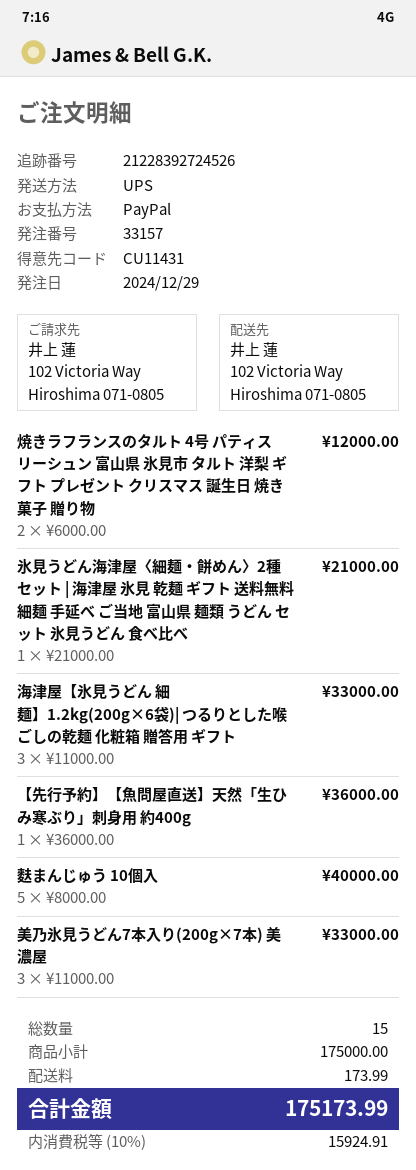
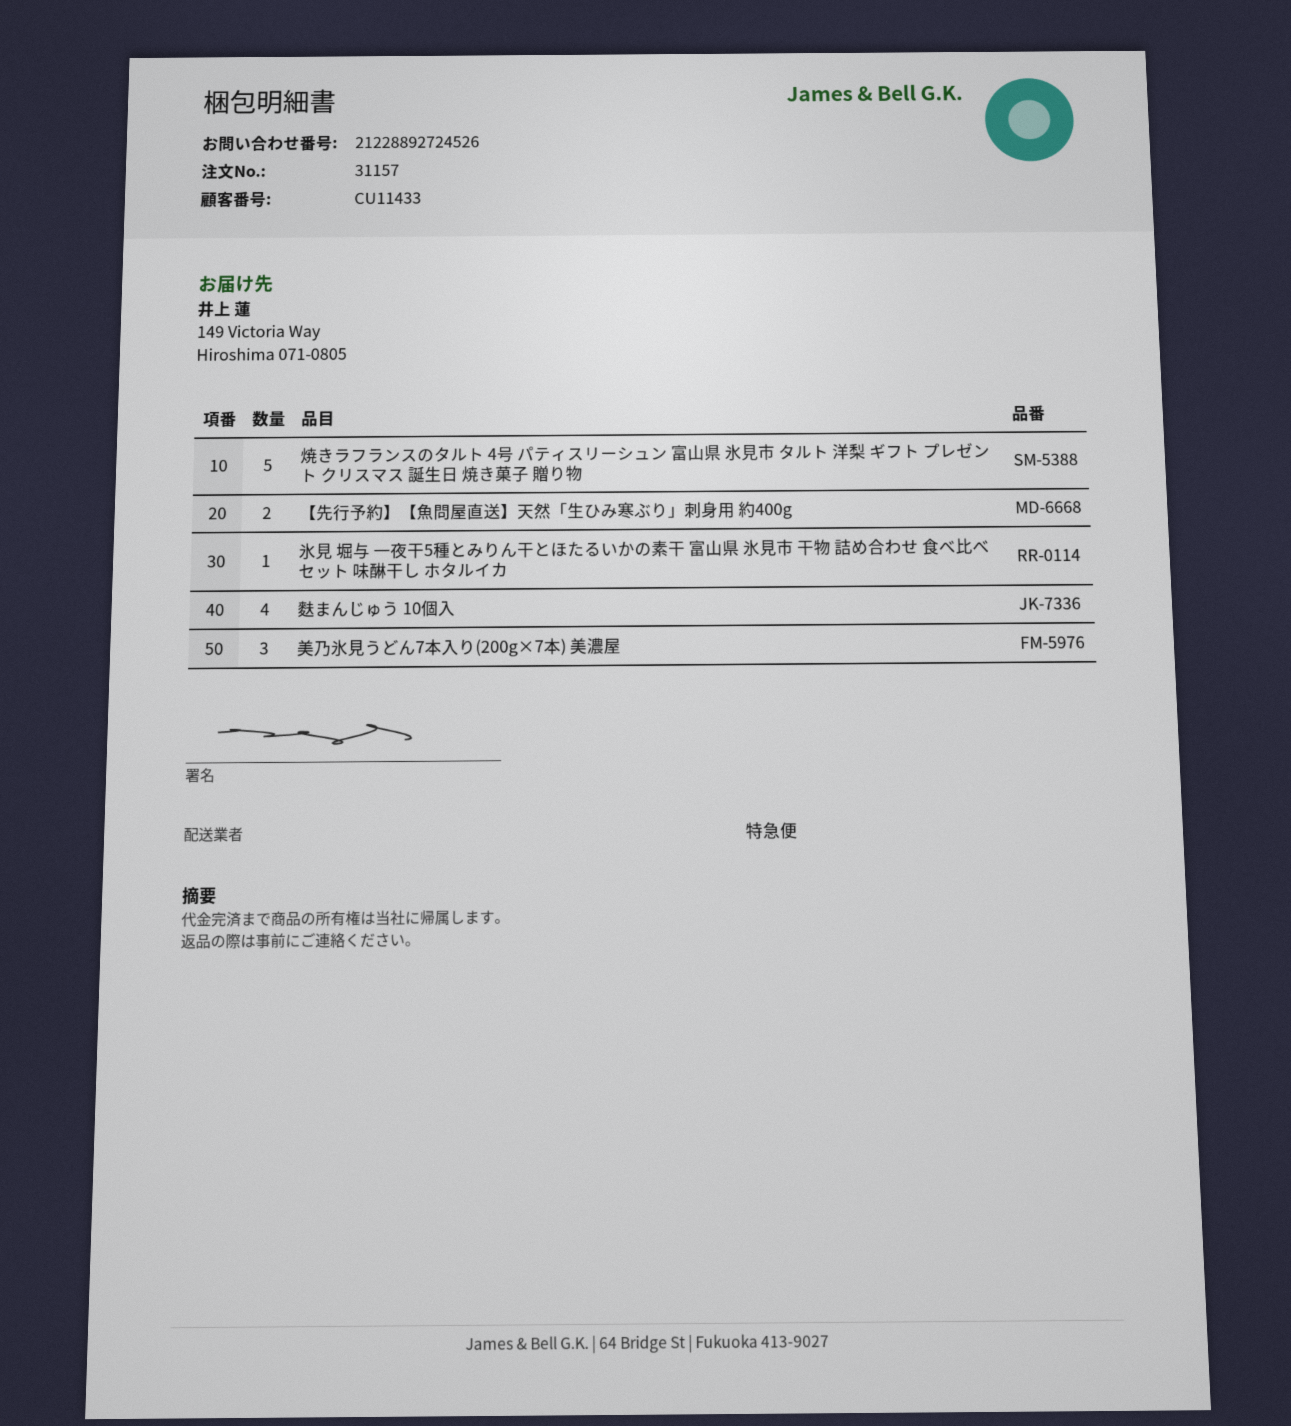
order number: 33157 -> 31157
customer number: CU11431 -> CU11433
shipping method: UPS -> express
tracking number: 21228392724526 -> 21228892724526
ship to: 102 Victoria Way, Hiroshima 071-0805 -> 149 Victoria Way, Hiroshima 071-0805
焼きラフランスのタルト 4号 パティスリーシュン 富山県 氷見市 タルト 洋梨 ギフト プレゼント クリスマス 誕生日 焼き菓子 贈り物: 2 -> 5
氷見うどん海津屋〈細麺・餅めん〉2種セット | 海津屋 氷見 乾麺 ギフト 送料無料 細麺 手延べ ご当地 富山県 麺類 うどん セット 氷見うどん 食べ比べ: 1 -> none
海津屋【氷見うどん 細麺】1.2kg(200g×6袋)| つるりとした喉ごしの乾麺 化粧箱 贈答用 ギフト: 3 -> none
【先行予約】【魚問屋直送】天然「生ひみ寒ぶり」刺身用 約400g: 1 -> 2
麩まんじゅう 10個入: 5 -> 4
氷見 堀与 一夜干5種とみりん干とほたるいかの素干 富山県 氷見市 干物 詰め合わせ 食べ比べ セット 味醂干し ホタルイカ: none -> 1

